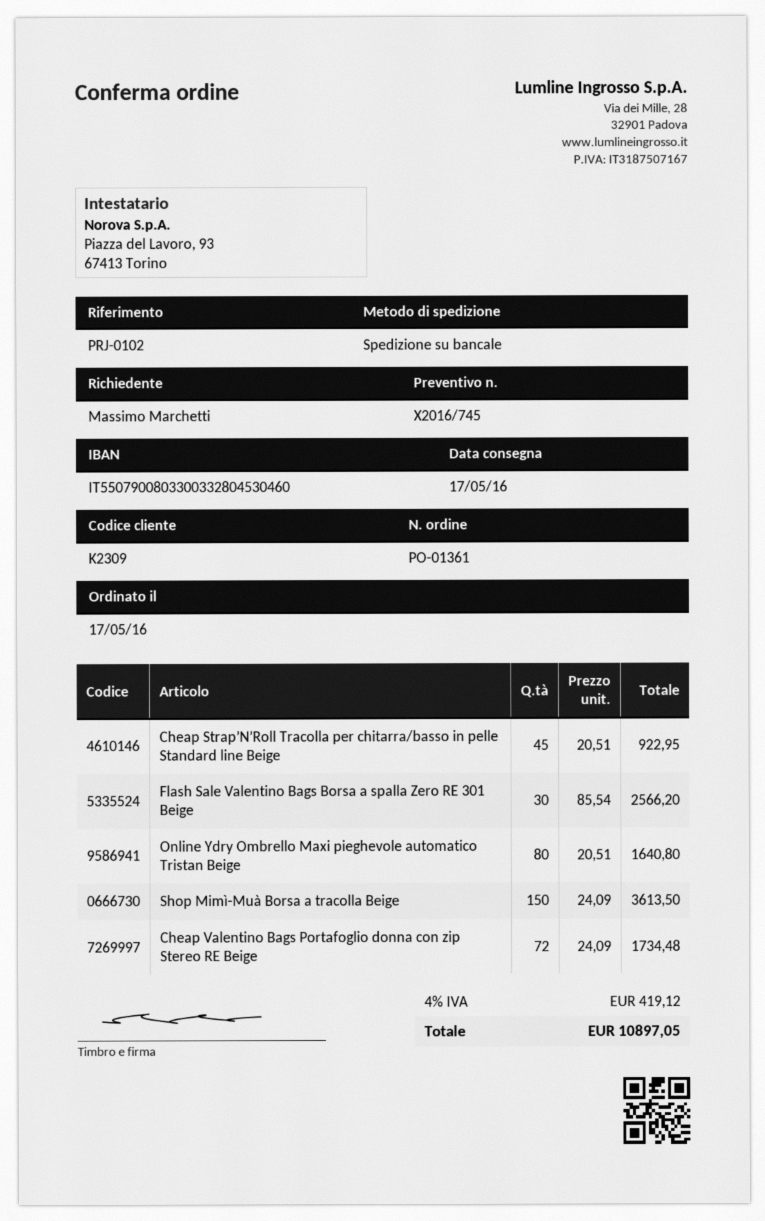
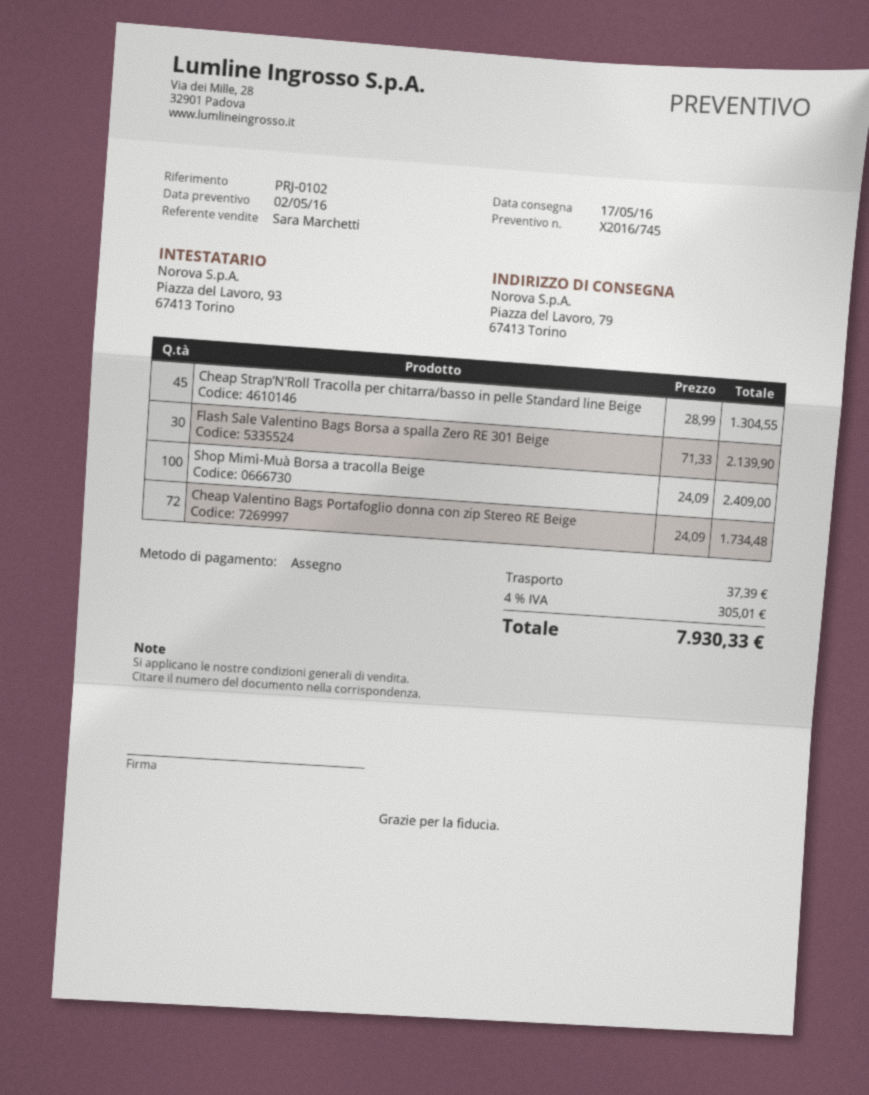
Cheap Strap’N’Roll Tracolla per chitarra/basso in pelle Standard line Beige: 45 x 20.51 = 922.95 -> 45 x 28.99 = 1304.55
Flash Sale Valentino Bags Borsa a spalla Zero RE 301 Beige: 30 x 85.54 = 2566.20 -> 30 x 71.33 = 2139.90
Online Ydry Ombrello Maxi pieghevole automatico Tristan Beige: 80 x 20.51 = 1640.80 -> none
Shop Mimì-Muà Borsa a tracolla Beige: 150 x 24.09 = 3613.50 -> 100 x 24.09 = 2409.00
shipping: none -> 37.39
tax: 4% = 419.12 -> 4% = 305.01
total: 10897.05 -> 7930.33

